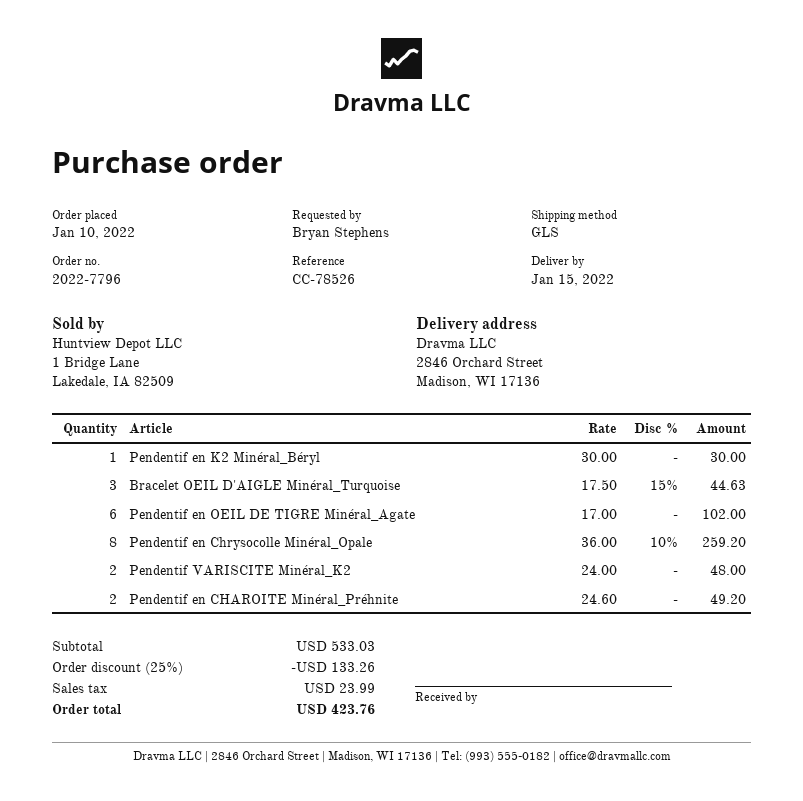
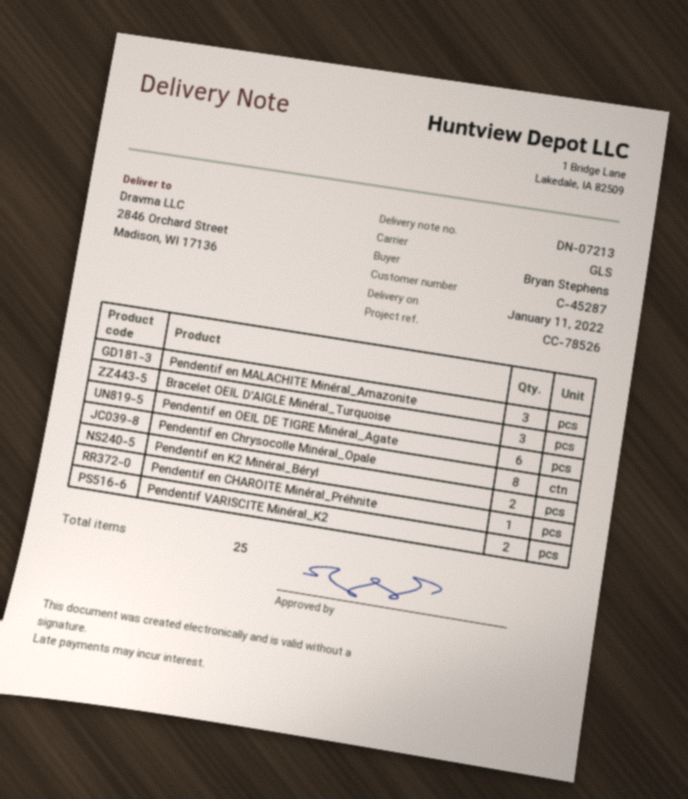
delivery date: 2022-01-15 -> 2022-01-11
Pendentif en K2 Minéral_Béryl: 1 -> 2
Pendentif en CHAROITE Minéral_Préhnite: 2 -> 1
Pendentif en MALACHITE Minéral_Amazonite: none -> 3

